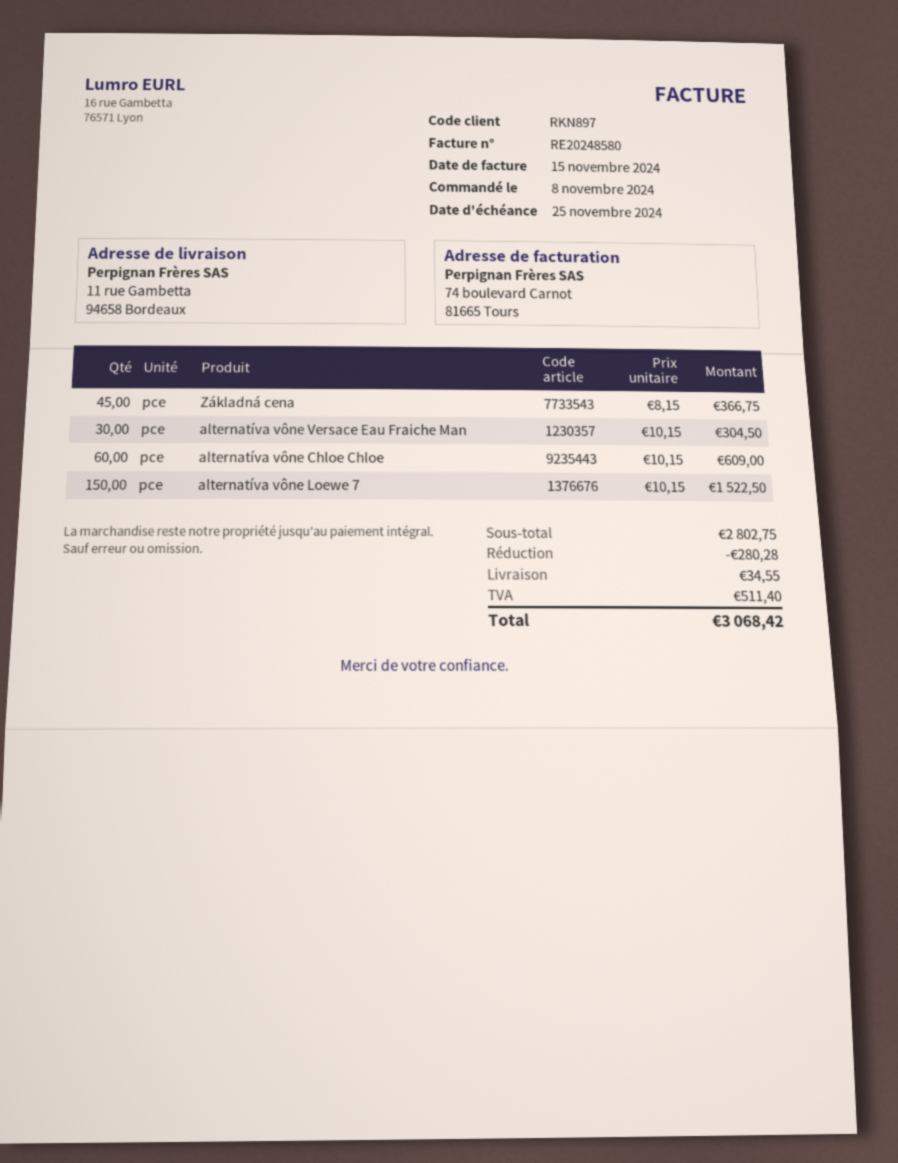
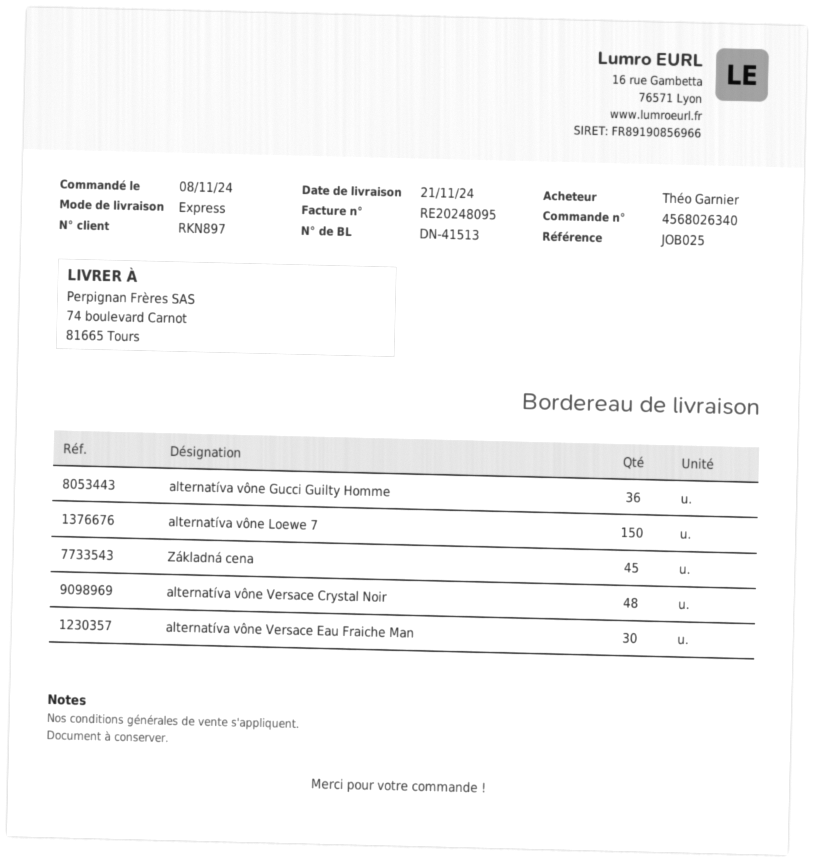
invoice number: RE20248580 -> RE20248095
ship to: 11 rue Gambetta, 94658 Bordeaux -> 74 boulevard Carnot, 81665 Tours
alternatíva vône Chloe Chloe: 60 -> none
alternatíva vône Gucci Guilty Homme: none -> 36
alternatíva vône Versace Crystal Noir: none -> 48

